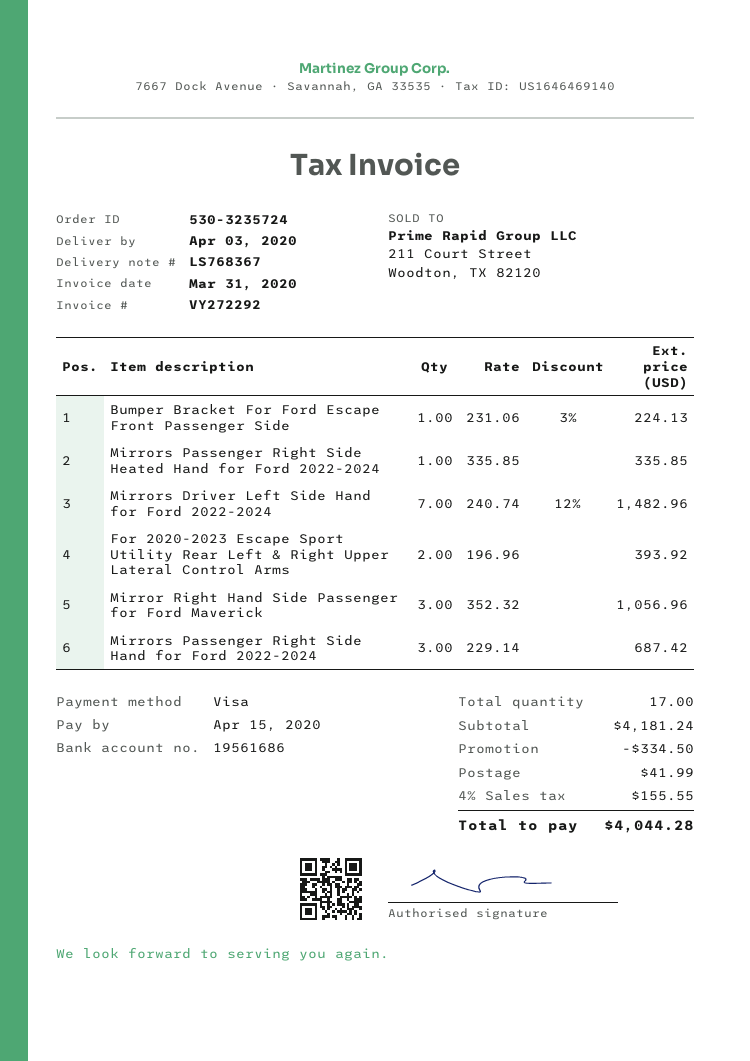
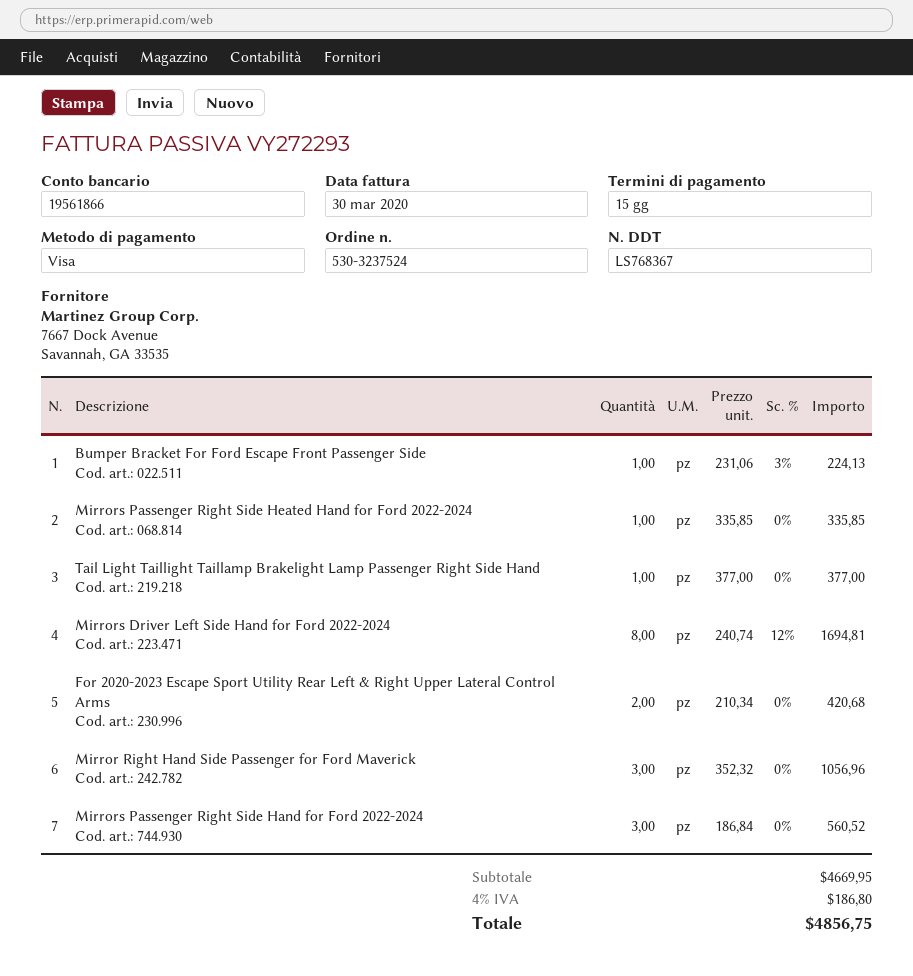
order number: 530-3235724 -> 530-3237524
invoice number: VY272292 -> VY272293
invoice date: 2020-03-31 -> 2020-03-30
bank account: 19561686 -> 19561866
Mirrors Driver Left Side Hand for Ford 2022-2024: 7 x 240.74 - 12% = 1482.96 -> 8 x 240.74 - 12% = 1694.81
For 2020-2023 Escape Sport Utility Rear Left & Right Upper Lateral Control Arms: 2 x 196.96 = 393.92 -> 2 x 210.34 = 420.68
Mirrors Passenger Right Side Hand for Ford 2022-2024: 3 x 229.14 = 687.42 -> 3 x 186.84 = 560.52
Tail Light Taillight Taillamp Brakelight Lamp Passenger Right Side Hand: none -> 1 x 377.00 = 377.00
subtotal: 4181.24 -> 4669.95
discount: 334.50 -> none
shipping: 41.99 -> none
tax: 4% = 155.55 -> 4% = 186.80
total: 4044.28 -> 4856.75

